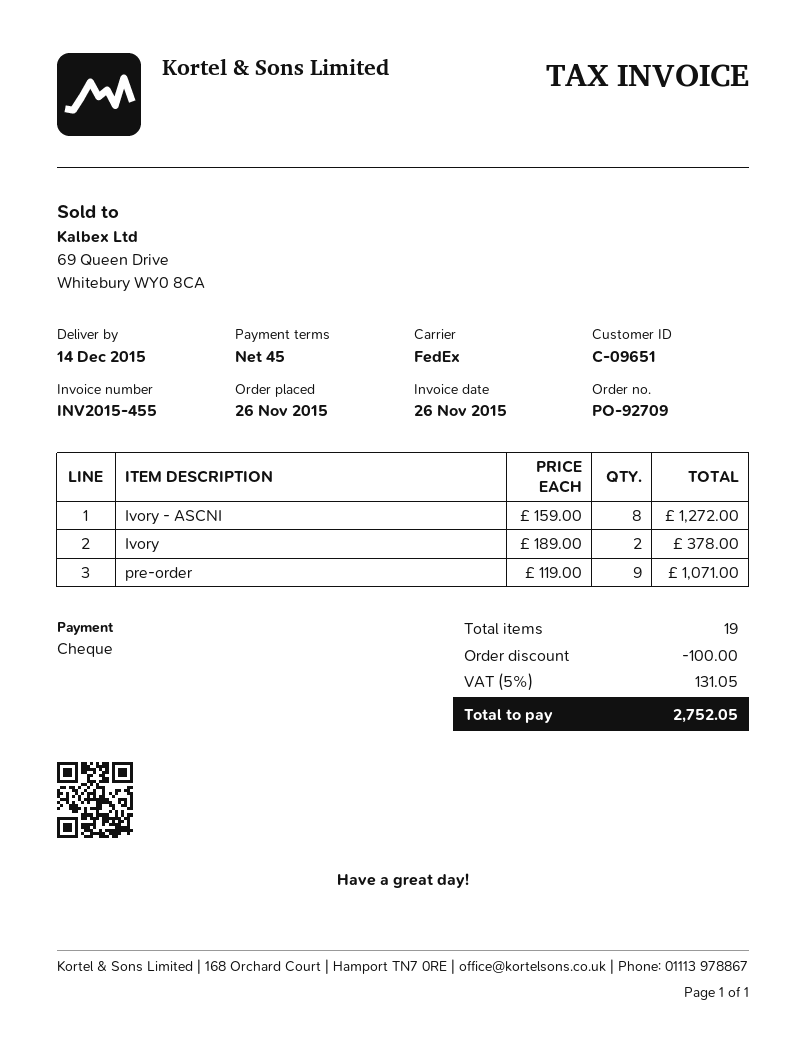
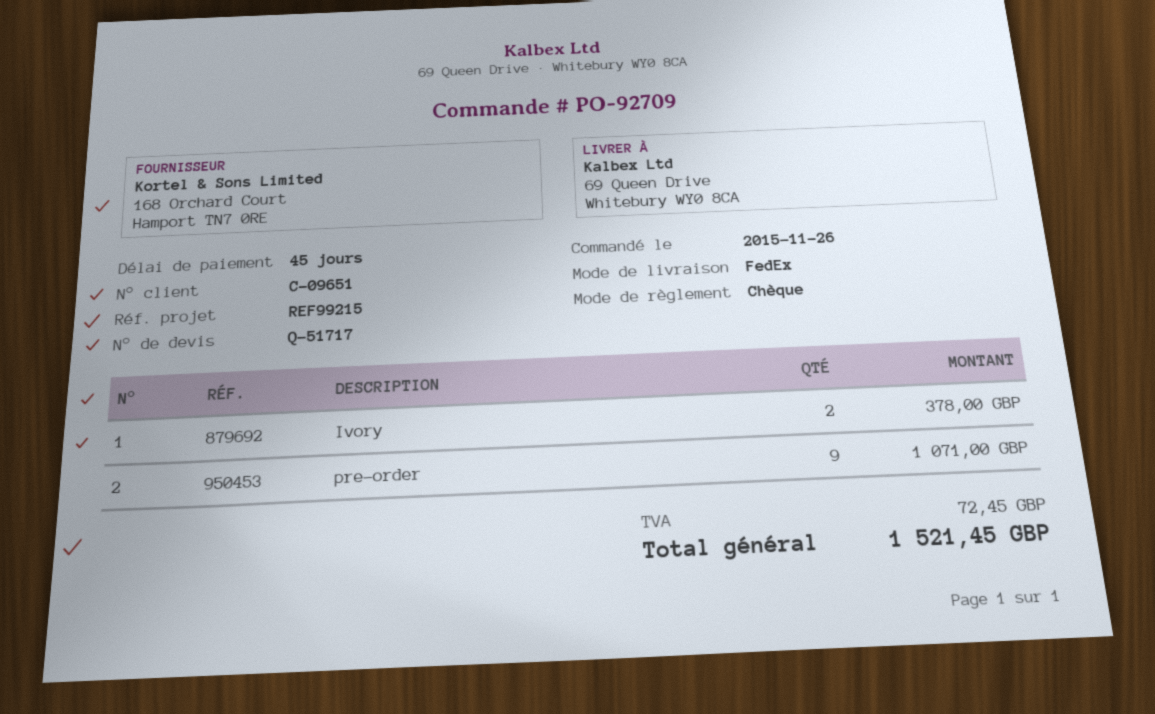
Ivory - ASCNI: 8 for 1272.00 -> none
discount: 100.00 -> none
tax: 131.05 -> 72.45
total: 2752.05 -> 1521.45

